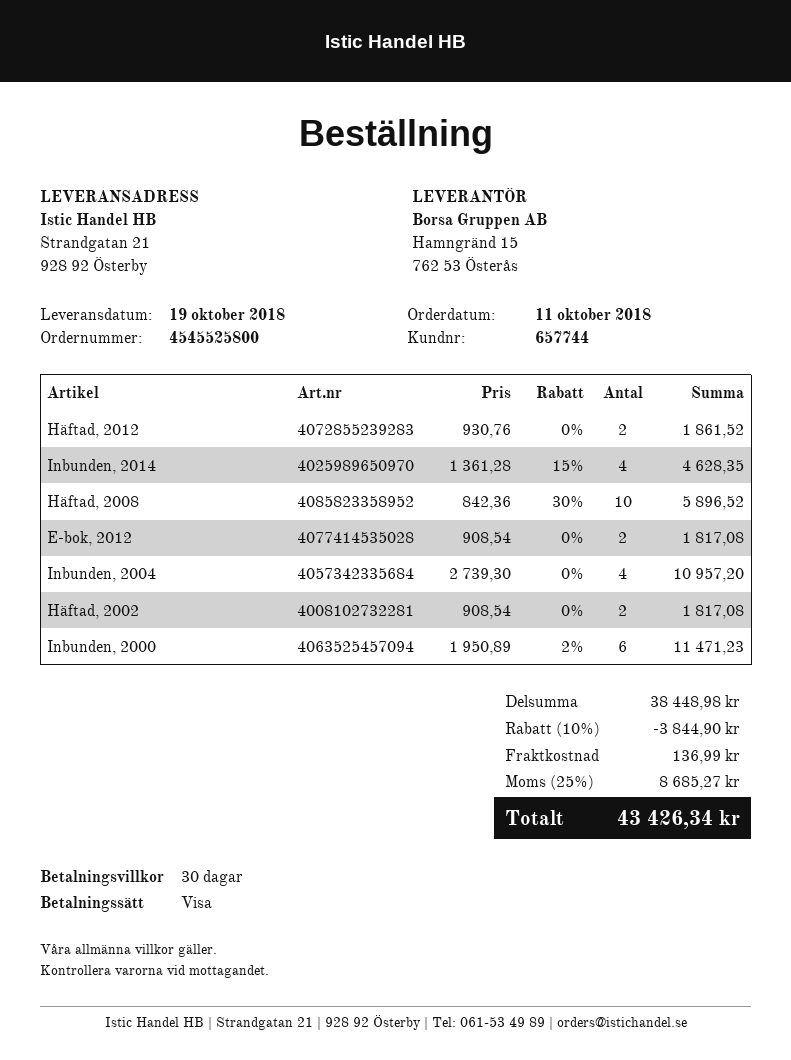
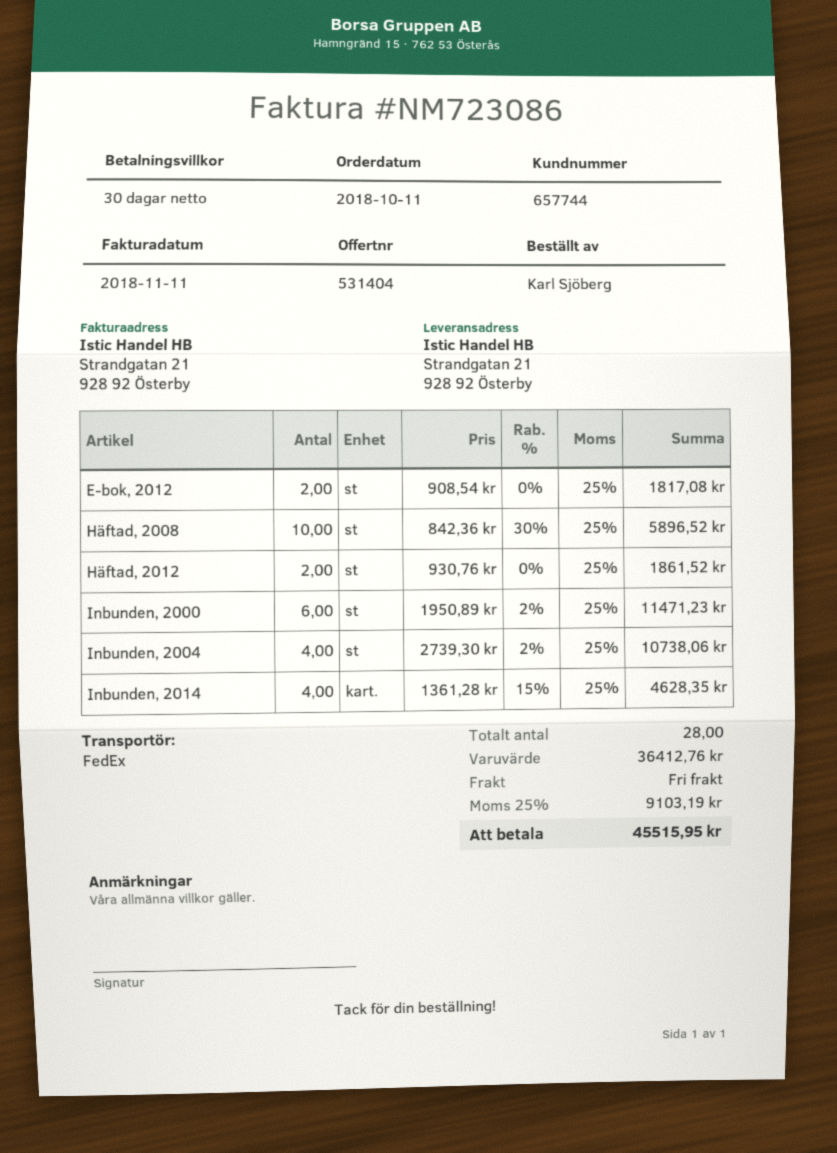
Inbunden, 2004: 4 x 2739.30 = 10957.20 -> 4 x 2739.30 - 2% = 10738.06
Häftad, 2002: 2 x 908.54 = 1817.08 -> none
subtotal: 38448.98 -> 36412.76
discount: 10% = 3844.90 -> none
shipping: 136.99 -> 0.00
tax: 25% = 8685.27 -> 25% = 9103.19
total: 43426.34 -> 45515.95

